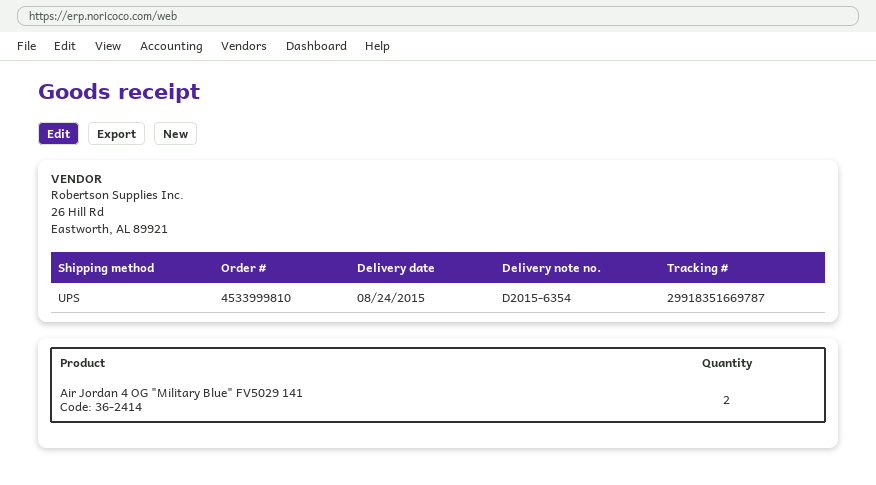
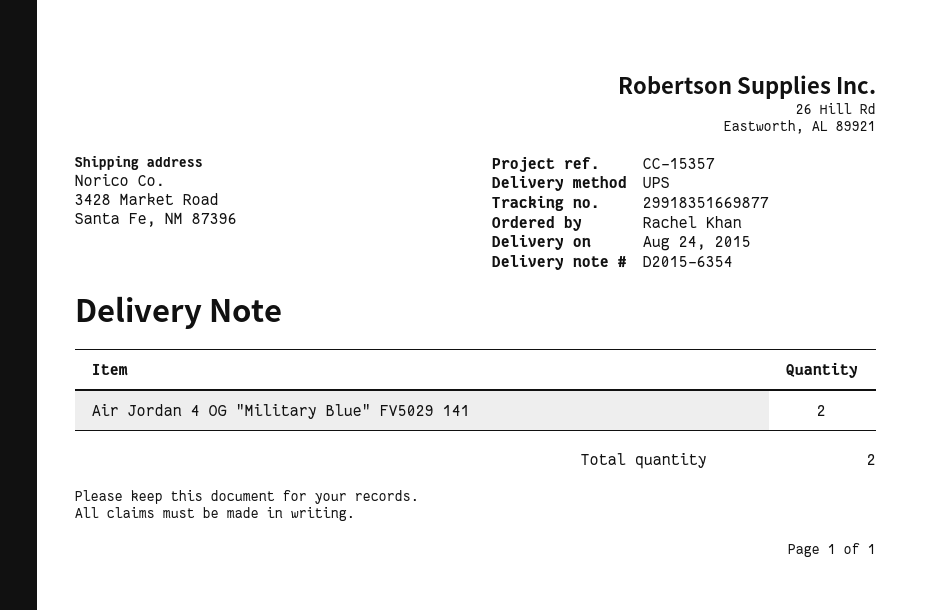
tracking number: 29918351669787 -> 29918351669877

